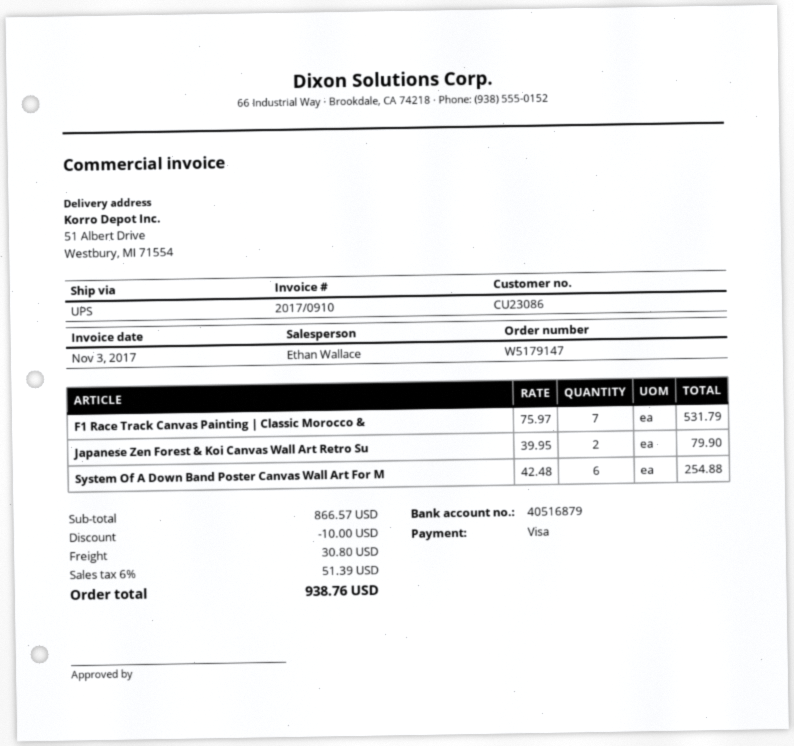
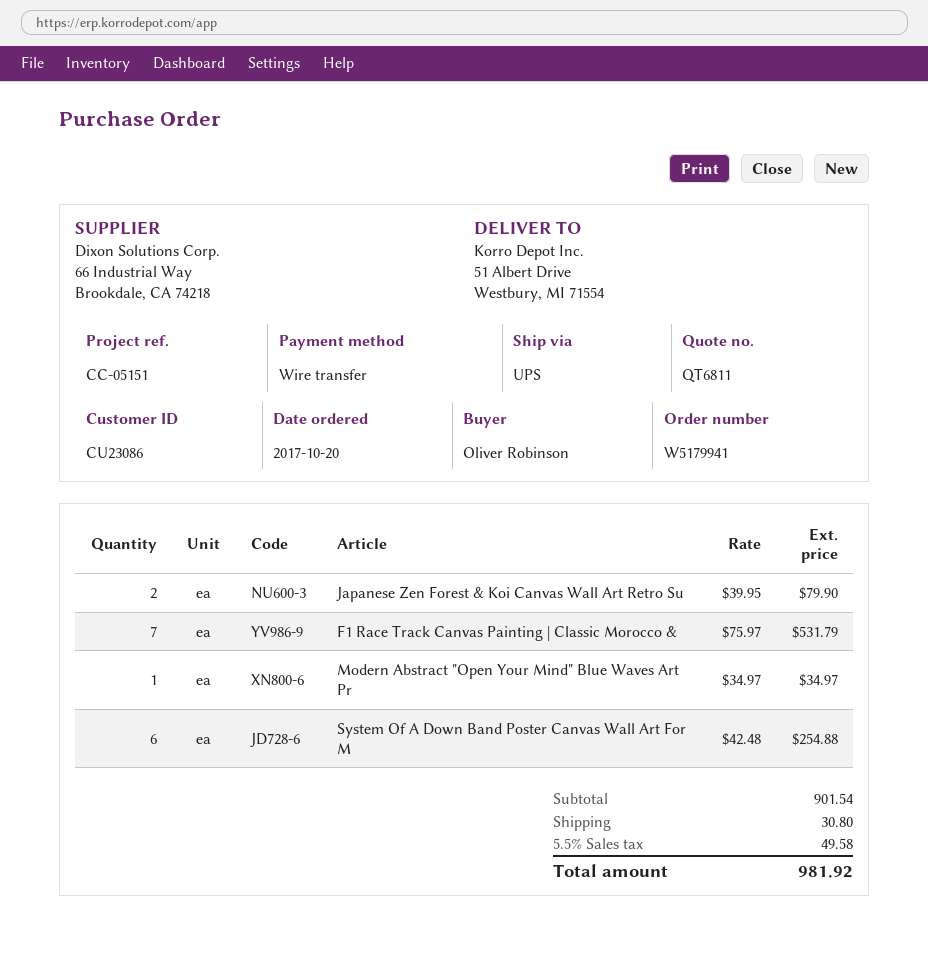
order number: W5179147 -> W5179941
payment method: Visa -> bank transfer
Modern Abstract "Open Your Mind" Blue Waves Art Pr: none -> 1 x 34.97 = 34.97
subtotal: 866.57 -> 901.54
discount: 10.00 -> none
tax: 6% = 51.39 -> 5.5% = 49.58
total: 938.76 -> 981.92

